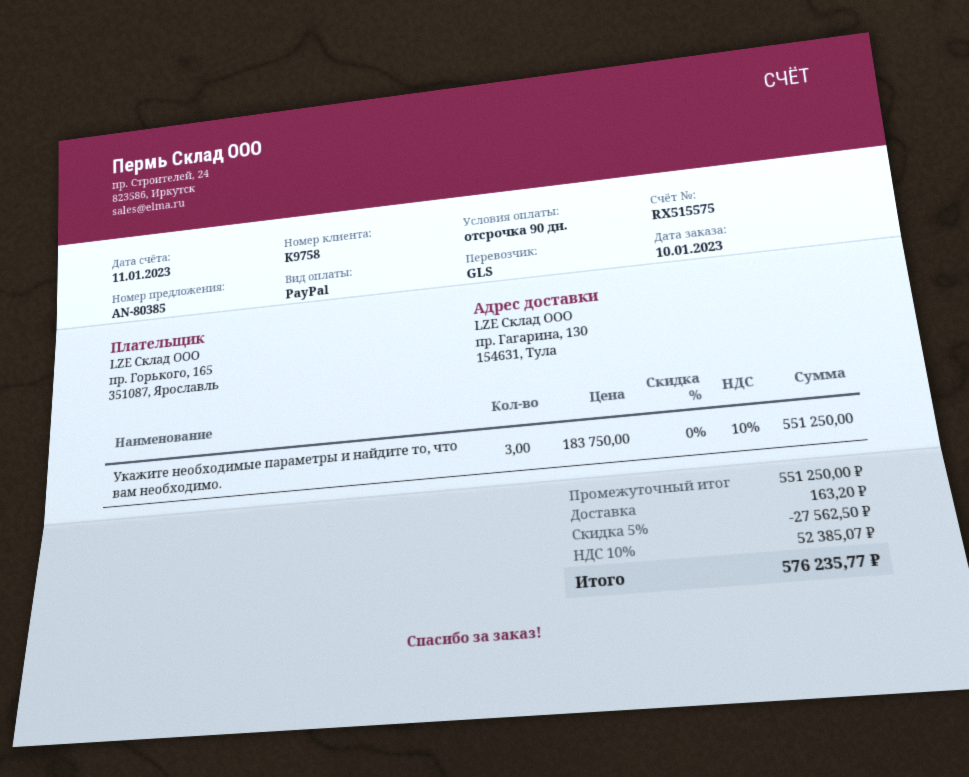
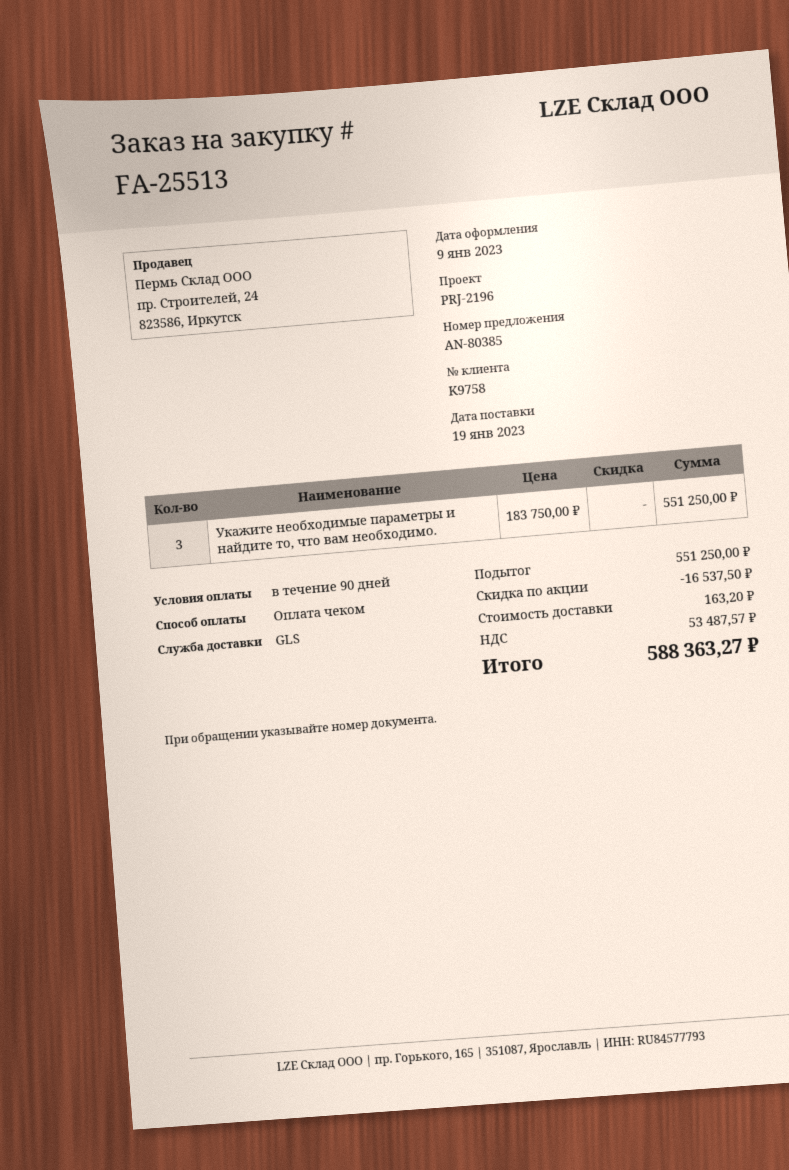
order date: 2023-01-10 -> 2023-01-09
payment method: PayPal -> cheque
discount: 27562.50 -> 16537.50
tax: 52385.07 -> 53487.57
total: 576235.77 -> 588363.27

